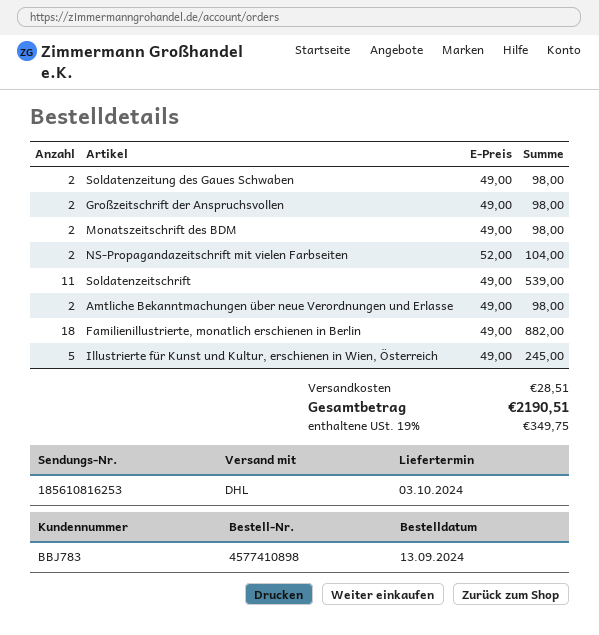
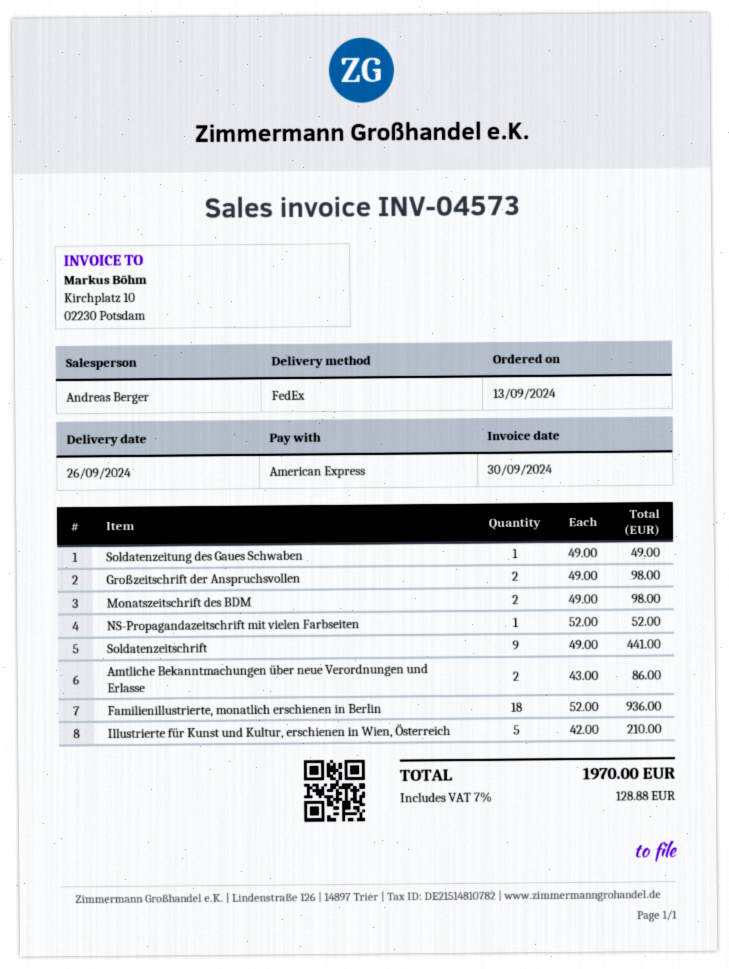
delivery date: 2024-10-03 -> 2024-09-26
shipping method: DHL -> FedEx
Soldatenzeitung des Gaues Schwaben: 2 x 49.00 = 98.00 -> 1 x 49.00 = 49.00
NS-Propagandazeitschrift mit vielen Farbseiten: 2 x 52.00 = 104.00 -> 1 x 52.00 = 52.00
Soldatenzeitschrift: 11 x 49.00 = 539.00 -> 9 x 49.00 = 441.00
Amtliche Bekanntmachungen über neue Verordnungen und Erlasse: 2 x 49.00 = 98.00 -> 2 x 43.00 = 86.00
Familienillustrierte, monatlich erschienen in Berlin: 18 x 49.00 = 882.00 -> 18 x 52.00 = 936.00
Illustrierte für Kunst und Kultur, erschienen in Wien, Österreich: 5 x 49.00 = 245.00 -> 5 x 42.00 = 210.00
shipping: 28.51 -> none
tax: 19% = 349.75 -> 7% = 128.88
total: 2190.51 -> 1970.00

